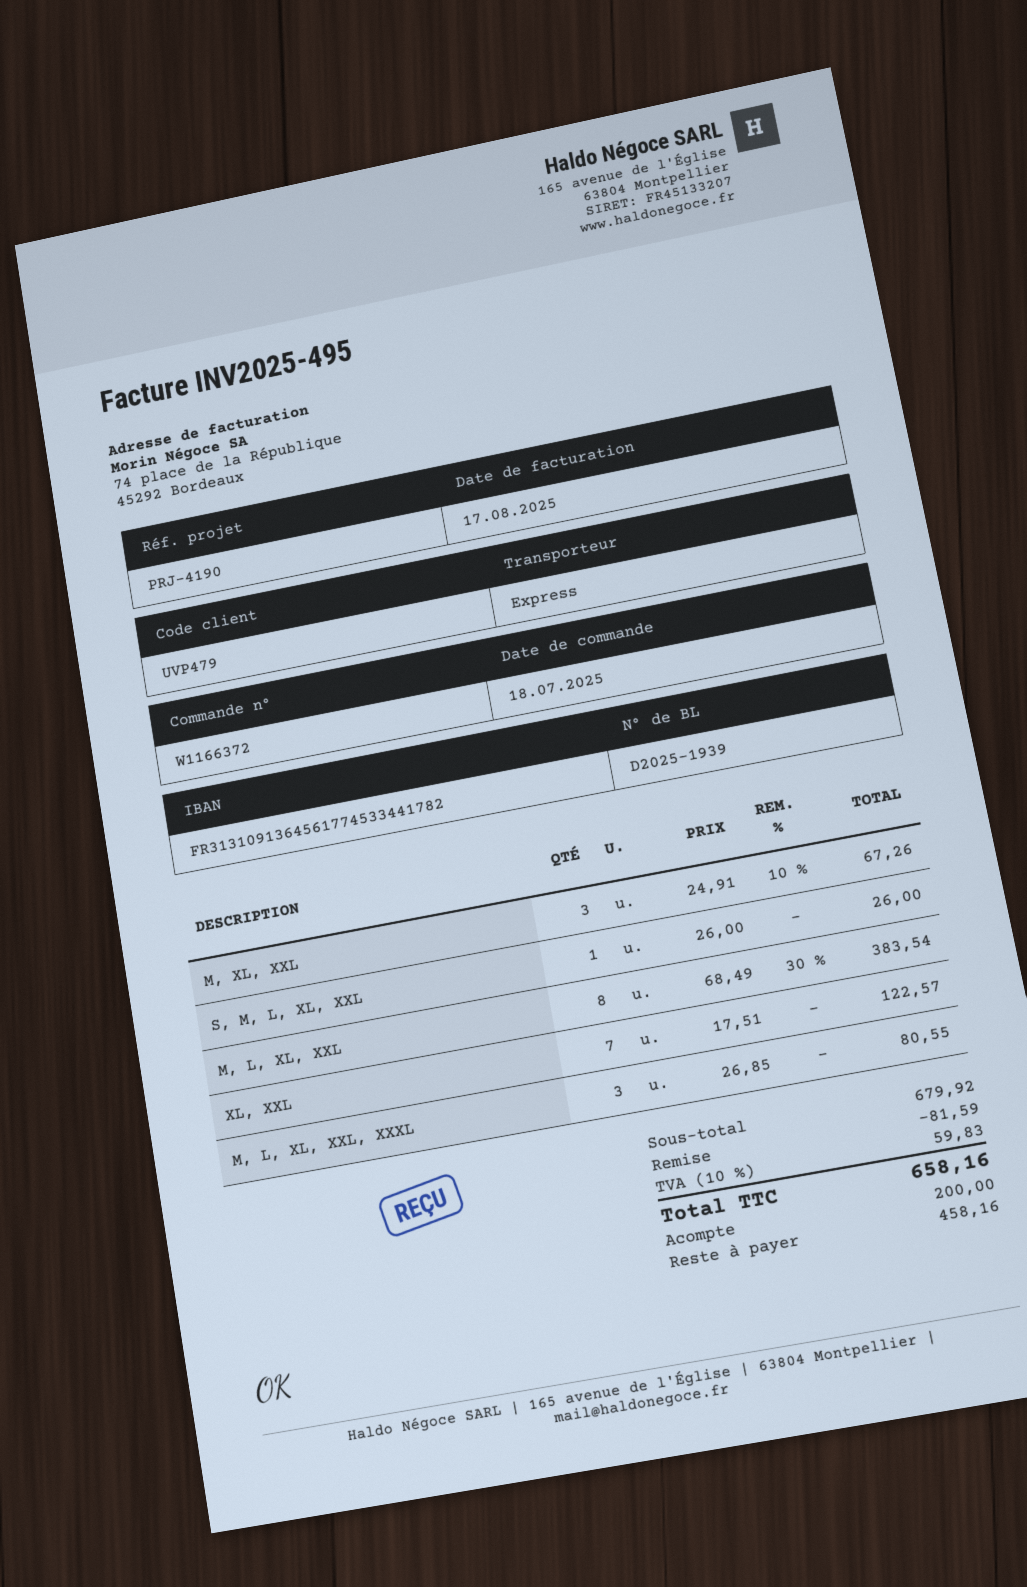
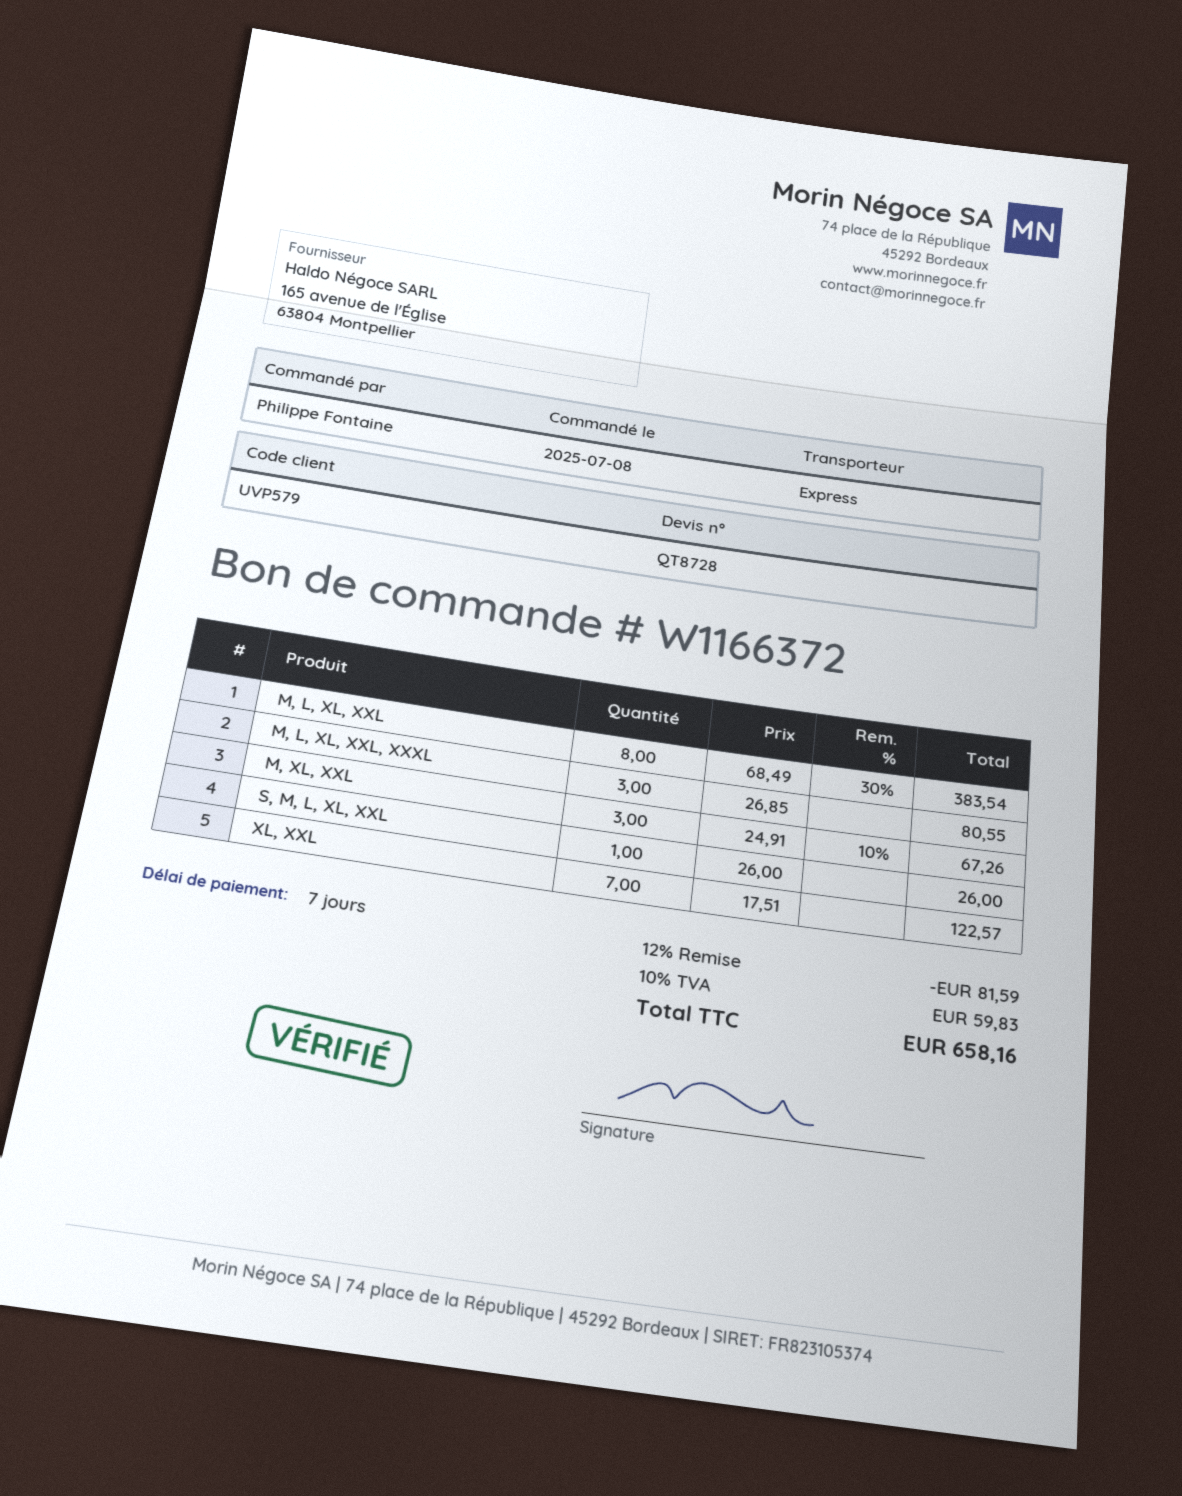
order date: 2025-07-18 -> 2025-07-08
customer number: UVP479 -> UVP579

